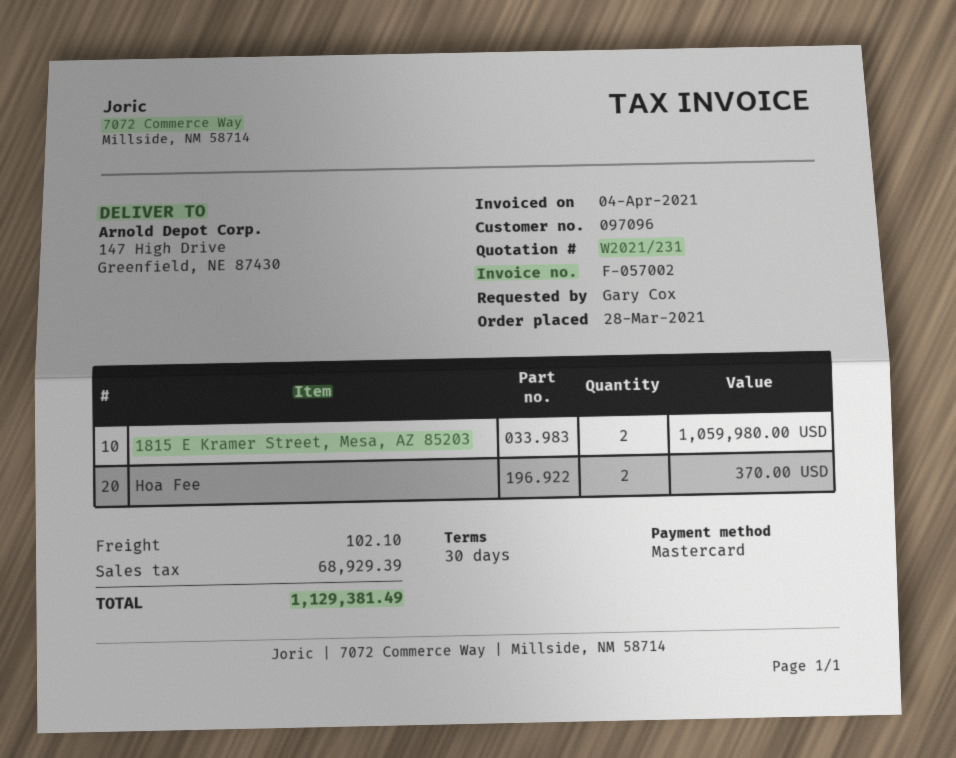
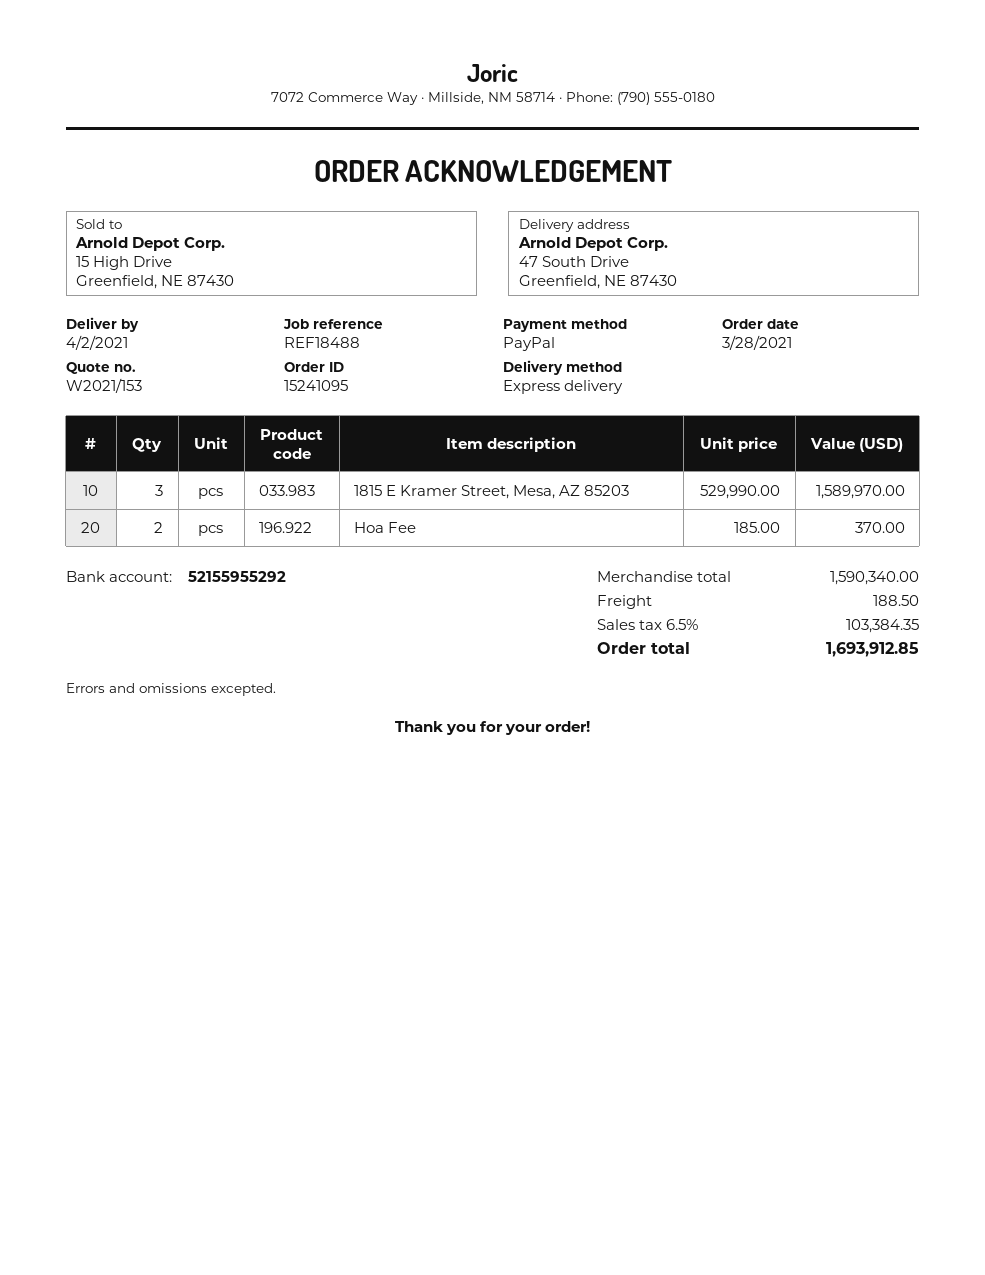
quote number: W2021/231 -> W2021/153
payment method: Mastercard -> PayPal
ship to: 147 High Drive, Greenfield, NE 87430 -> 47 South Drive, Greenfield, NE 87430
1815 E Kramer Street, Mesa, AZ 85203: 2 for 1059980.00 -> 3 for 1589970.00
shipping: 102.10 -> 188.50
tax: 68929.39 -> 103384.35
total: 1129381.49 -> 1693912.85

